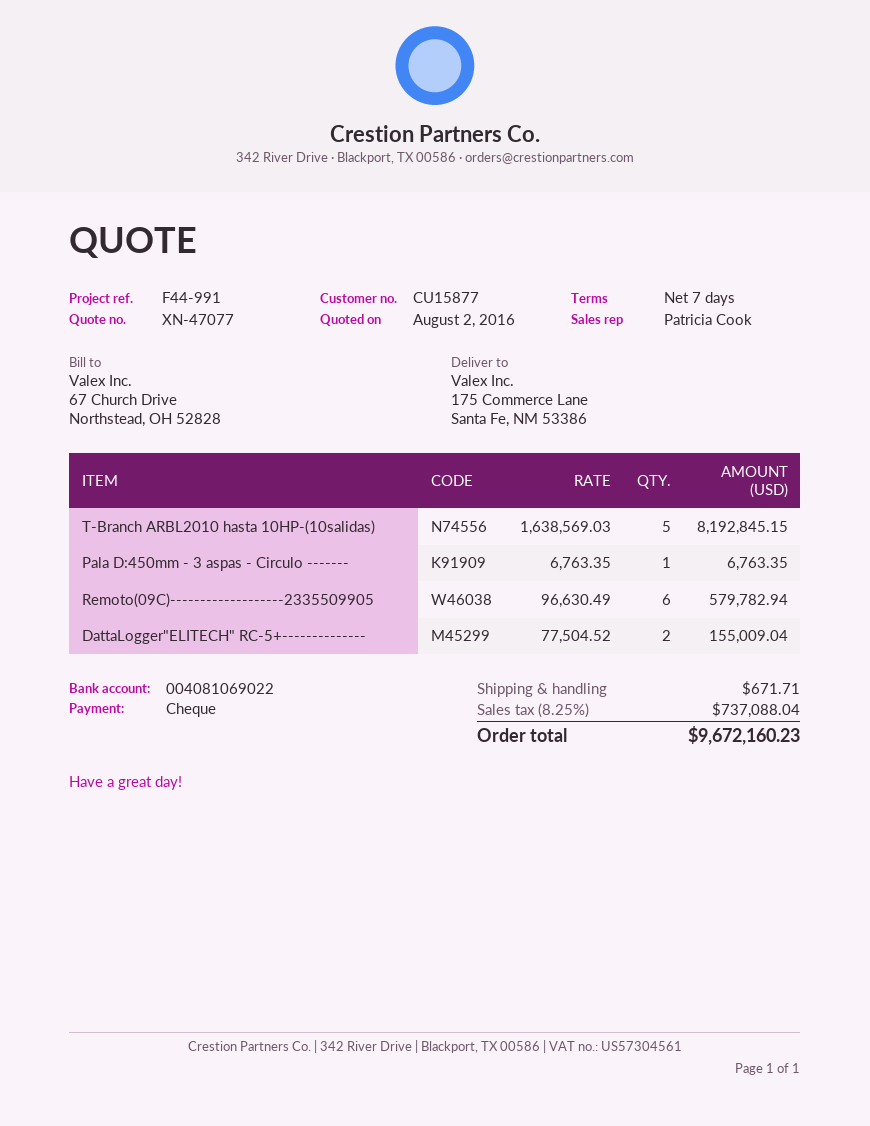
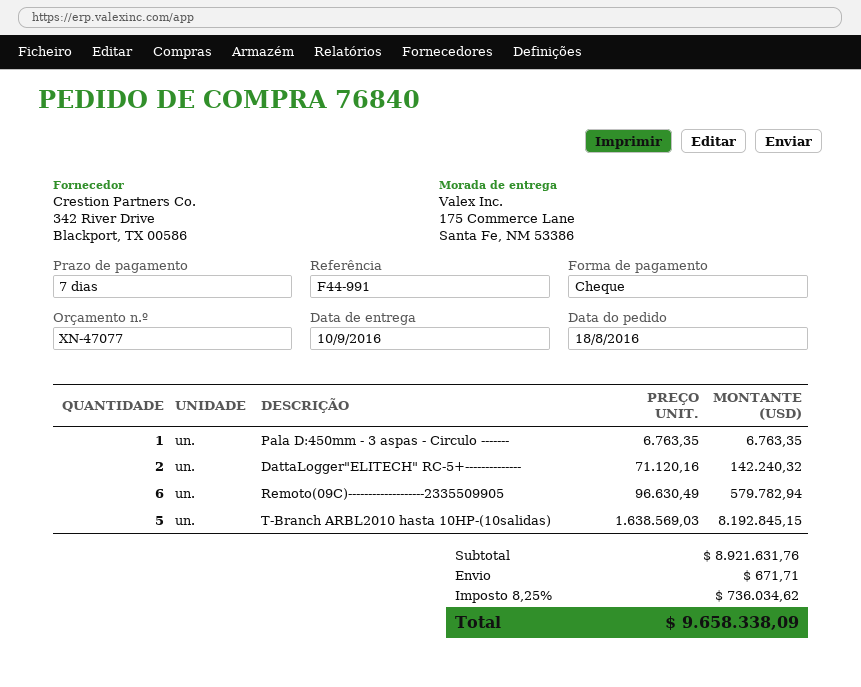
DattaLogger"ELITECH" RC-5+--------------: 2 x 77504.52 = 155009.04 -> 2 x 71120.16 = 142240.32
tax: 8.25% = 737088.04 -> 8.25% = 736034.62
total: 9672160.23 -> 9658338.09

